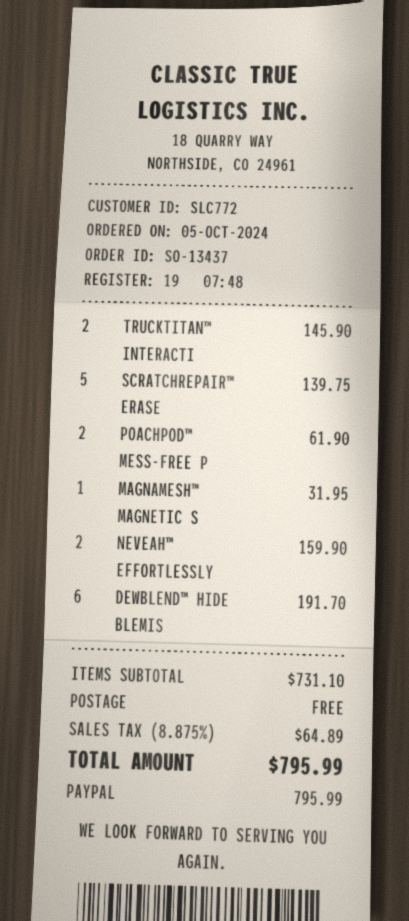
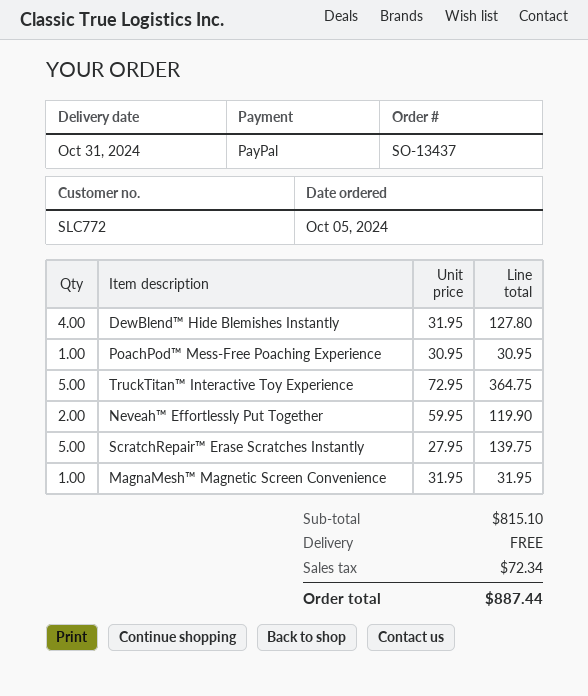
TRUCKTITAN™ INTERACTI: 2 for 145.90 -> 5 for 364.75
POACHPOD™ MESS-FREE P: 2 for 61.90 -> 1 for 30.95
NEVEAH™ EFFORTLESSLY: 2 for 159.90 -> 2 for 119.90
DEWBLEND™ HIDE BLEMIS: 6 for 191.70 -> 4 for 127.80
subtotal: 731.10 -> 815.10
tax: 64.89 -> 72.34
total: 795.99 -> 887.44

